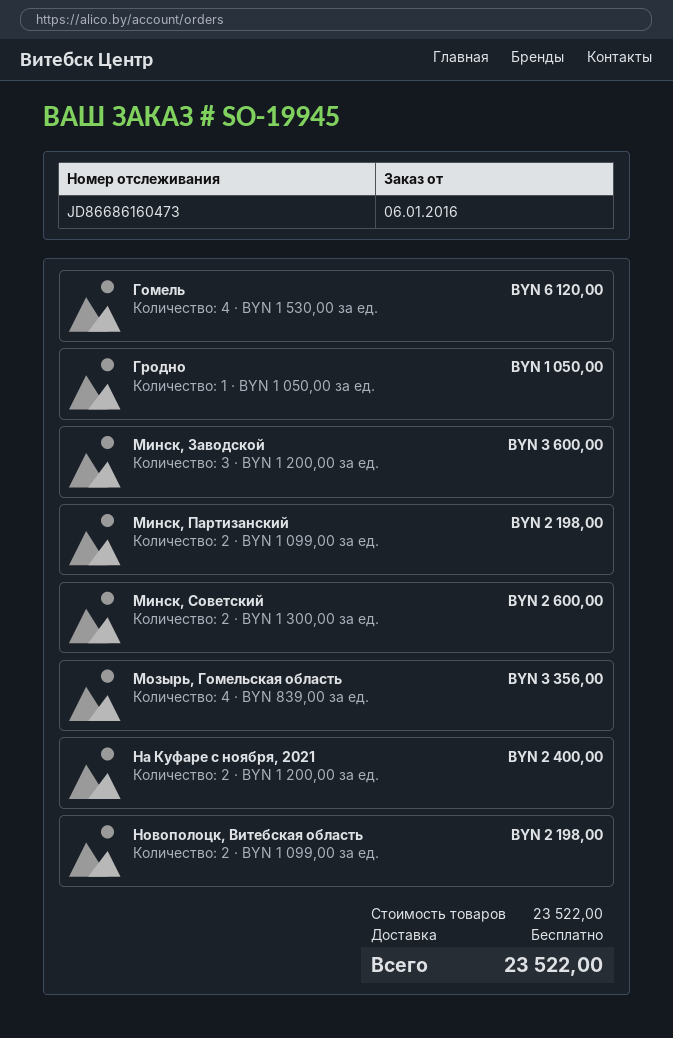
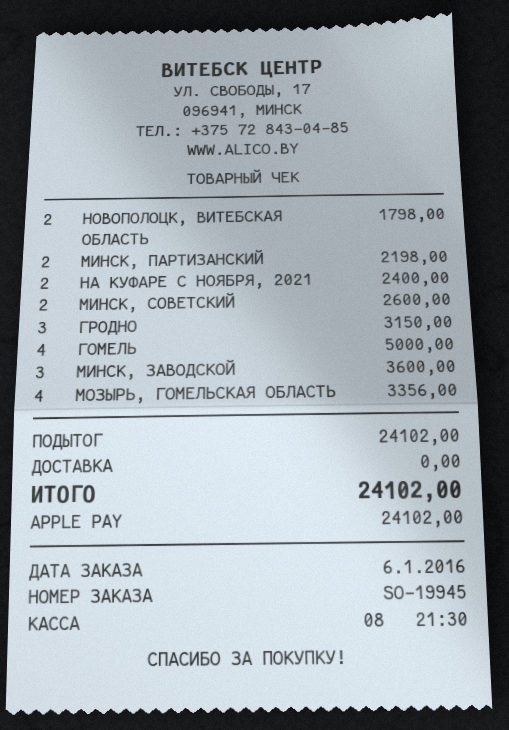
Гомель: 4 for 6120.00 -> 4 for 5000.00
Гродно: 1 for 1050.00 -> 3 for 3150.00
Новополоцк, Витебская область: 2 for 2198.00 -> 2 for 1798.00
subtotal: 23522.00 -> 24102.00
total: 23522.00 -> 24102.00

